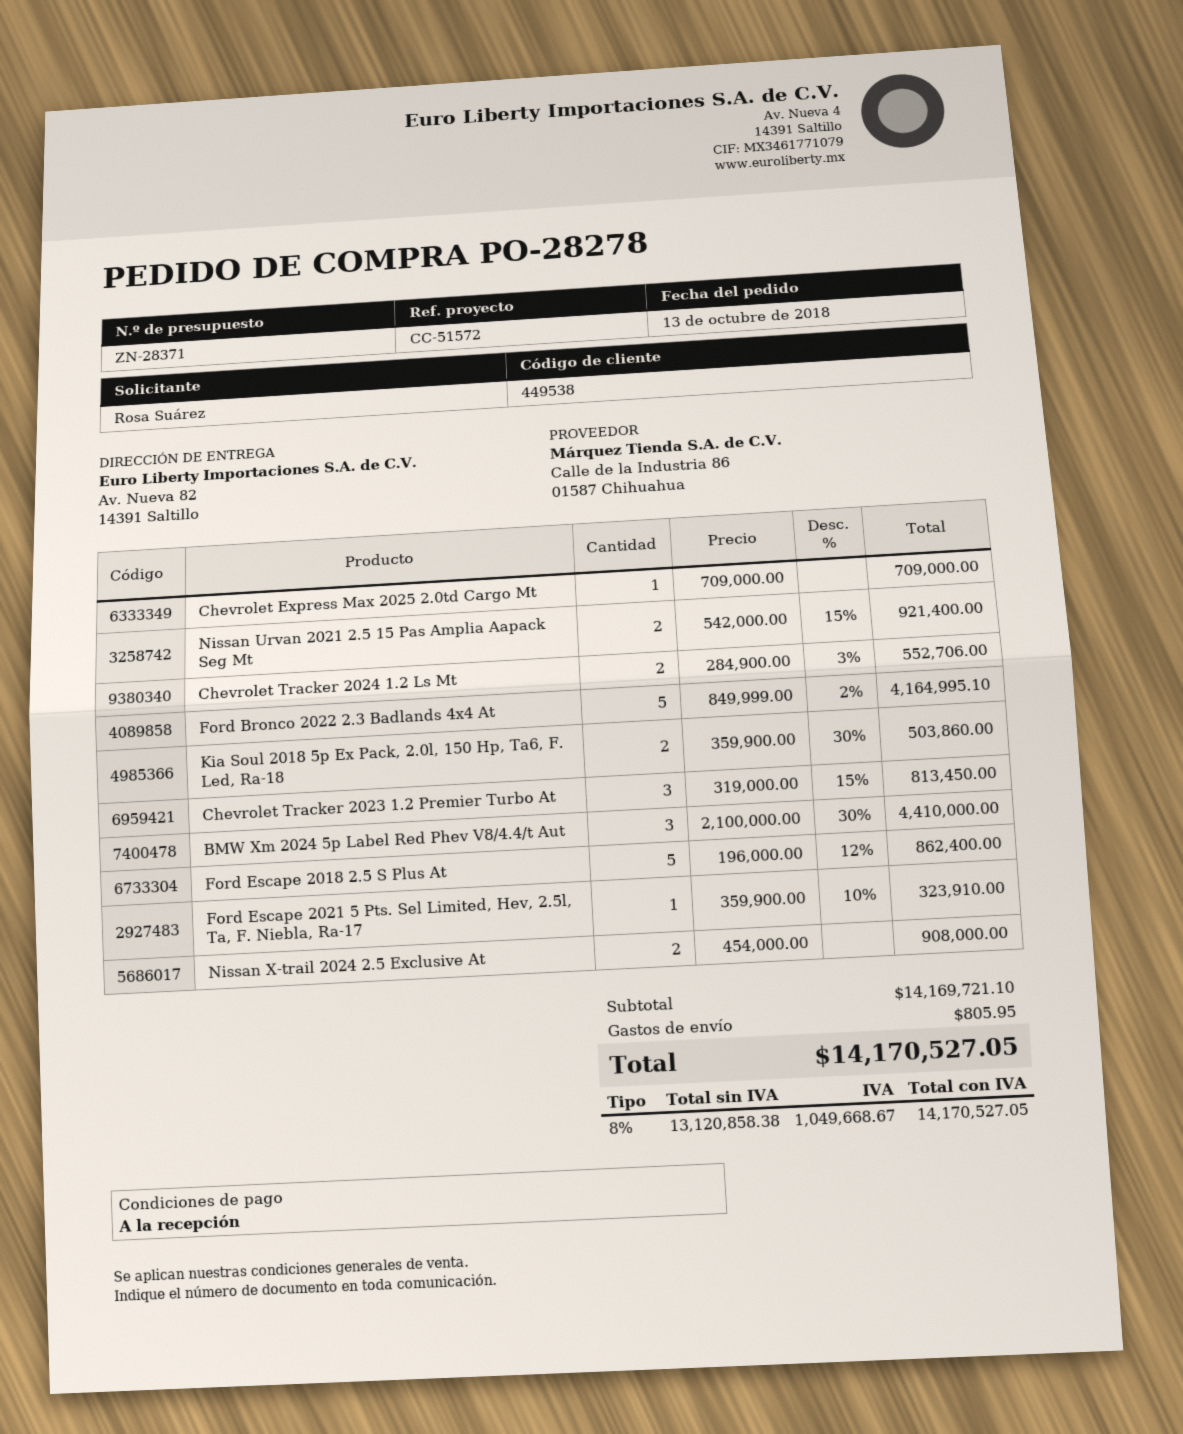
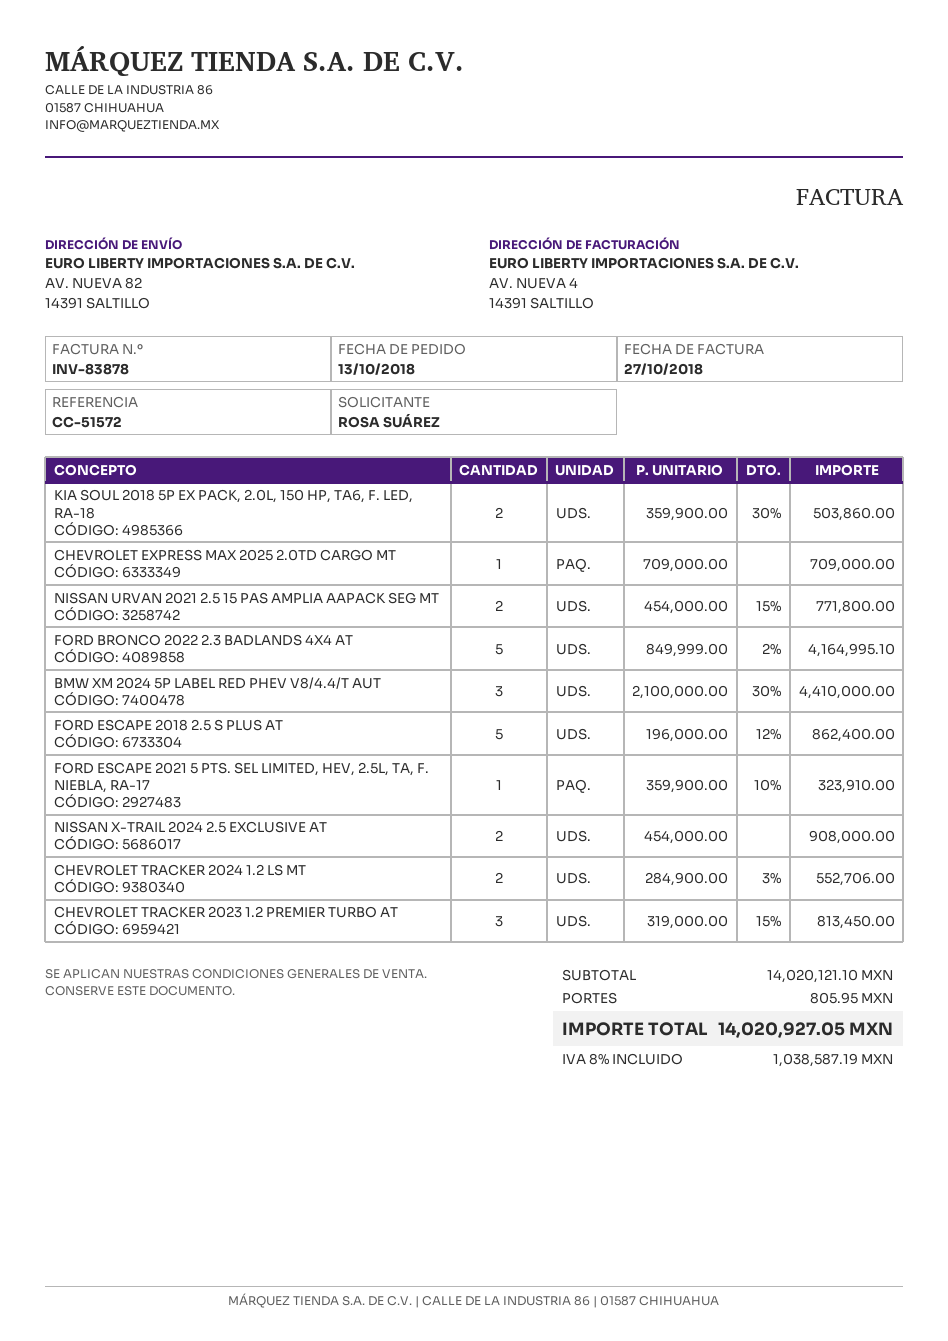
Nissan Urvan 2021 2.5 15 Pas Amplia Aapack Seg Mt: 2 x 542000.00 - 15% = 921400.00 -> 2 x 454000.00 - 15% = 771800.00
subtotal: 14169721.10 -> 14020121.10
tax: 8% = 1049668.67 -> 8% = 1038587.19
total: 14170527.05 -> 14020927.05

